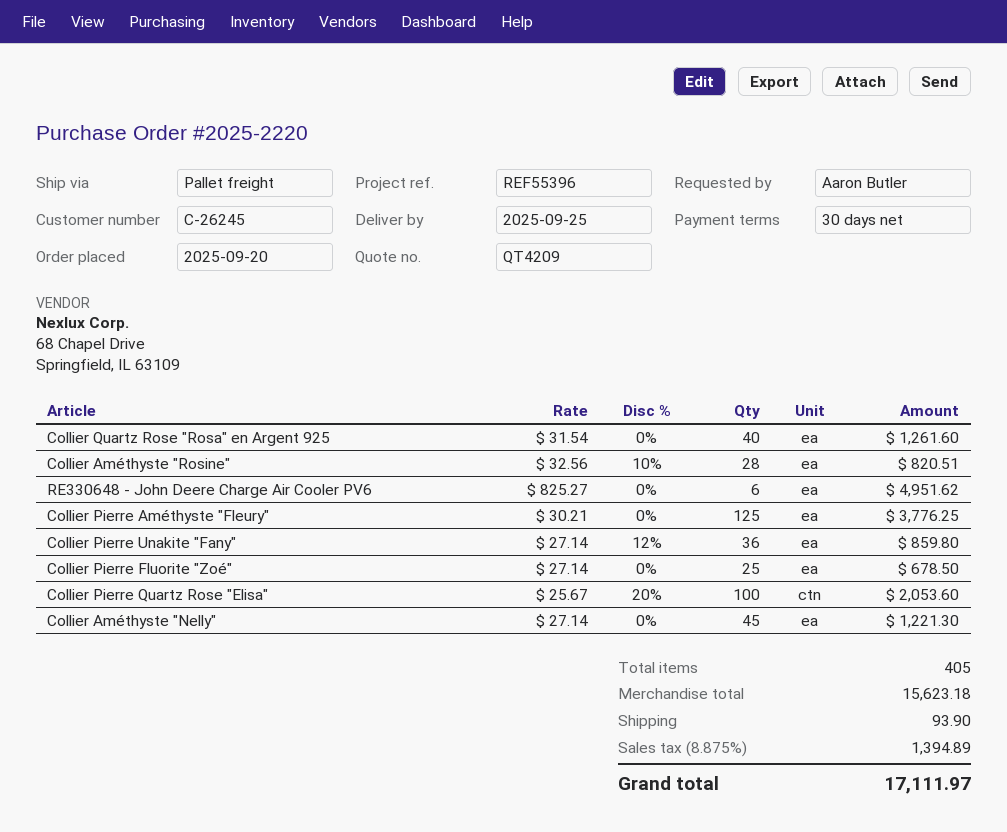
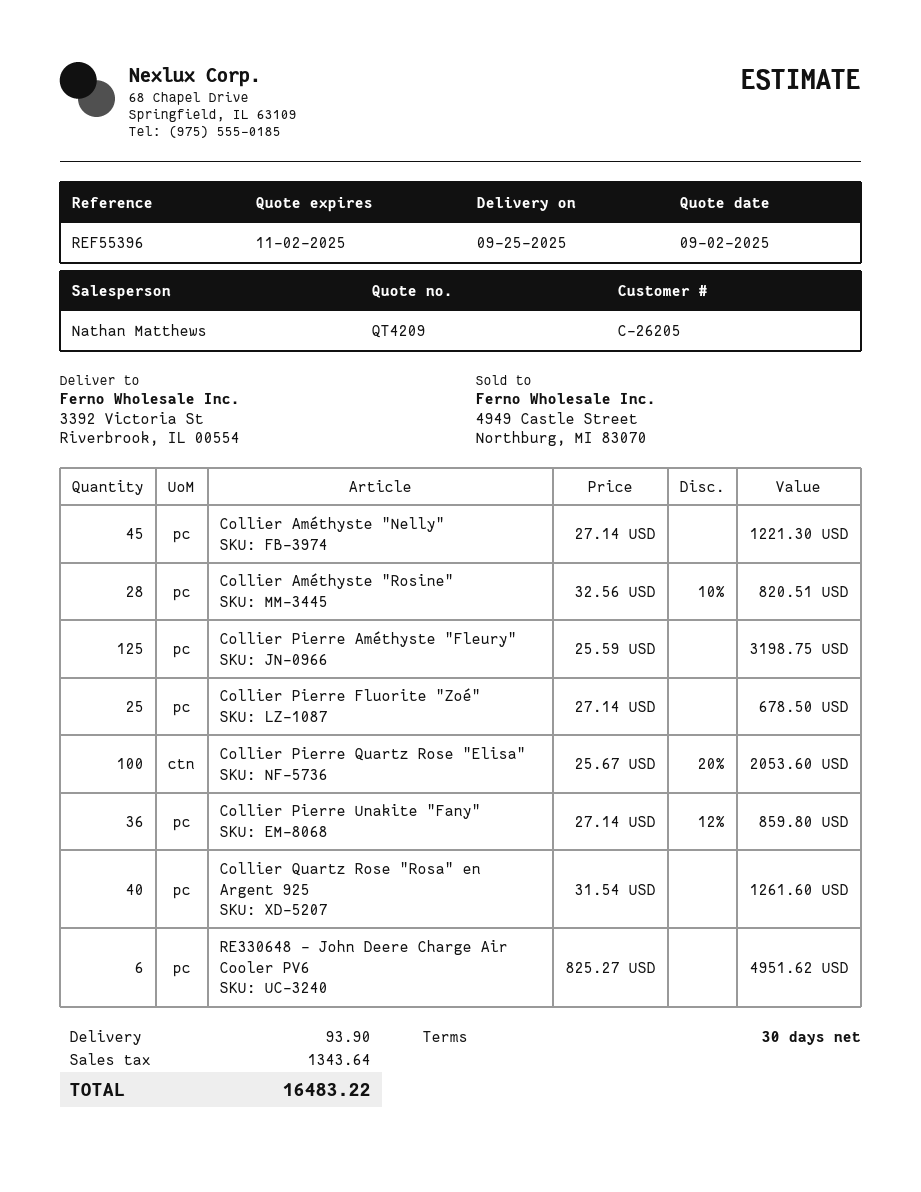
customer number: C-26245 -> C-26205
Collier Pierre Améthyste "Fleury": 125 x 30.21 = 3776.25 -> 125 x 25.59 = 3198.75
tax: 1394.89 -> 1343.64
total: 17111.97 -> 16483.22

